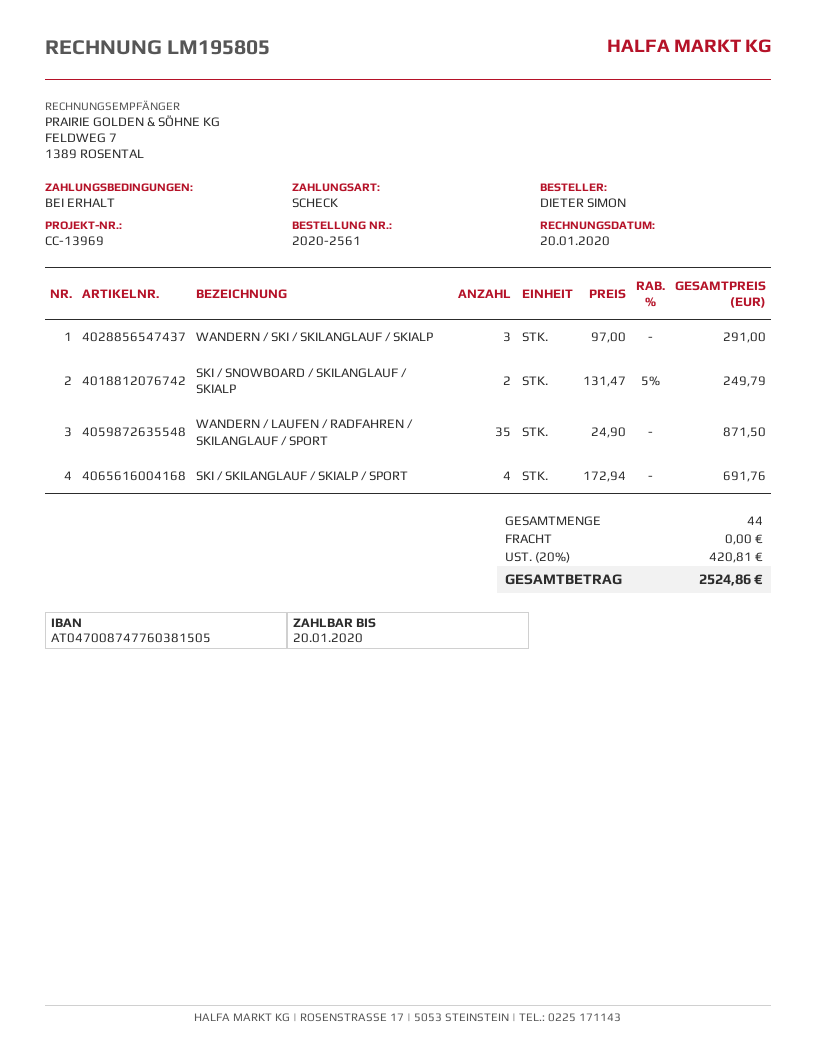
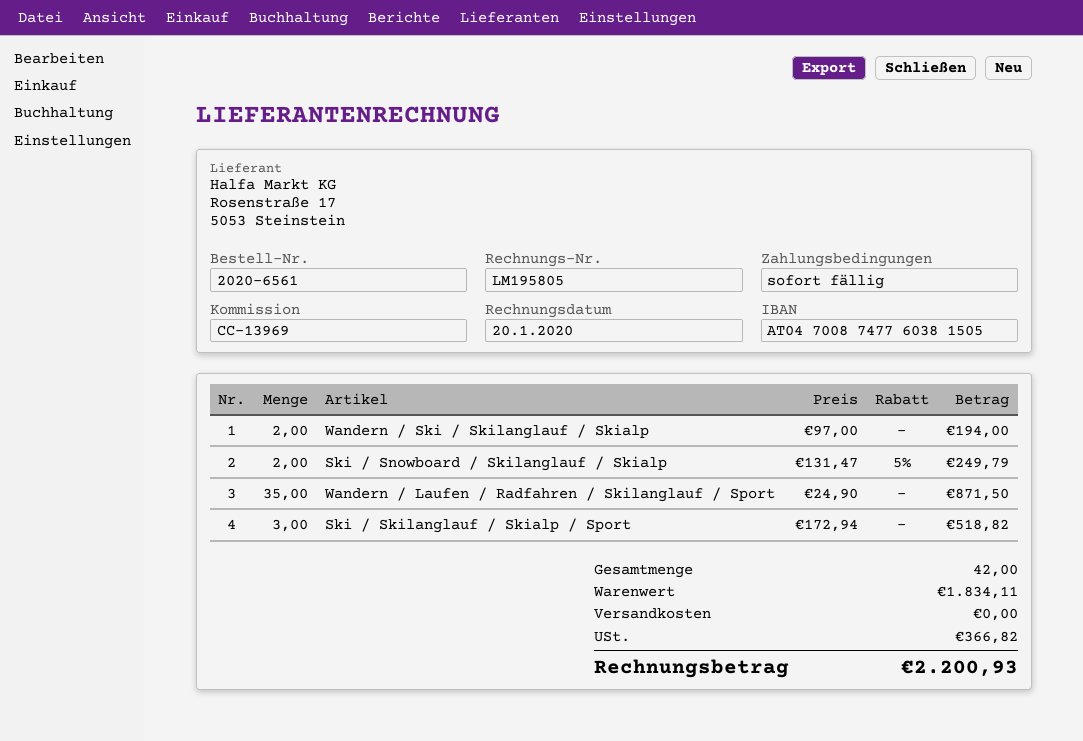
order number: 2020-2561 -> 2020-6561
WANDERN / SKI / SKILANGLAUF / SKIALP: 3 x 97.00 = 291.00 -> 2 x 97.00 = 194.00
SKI / SKILANGLAUF / SKIALP / SPORT: 4 x 172.94 = 691.76 -> 3 x 172.94 = 518.82
total quantity: 44 -> 42
tax: 420.81 -> 366.82
total: 2524.86 -> 2200.93

